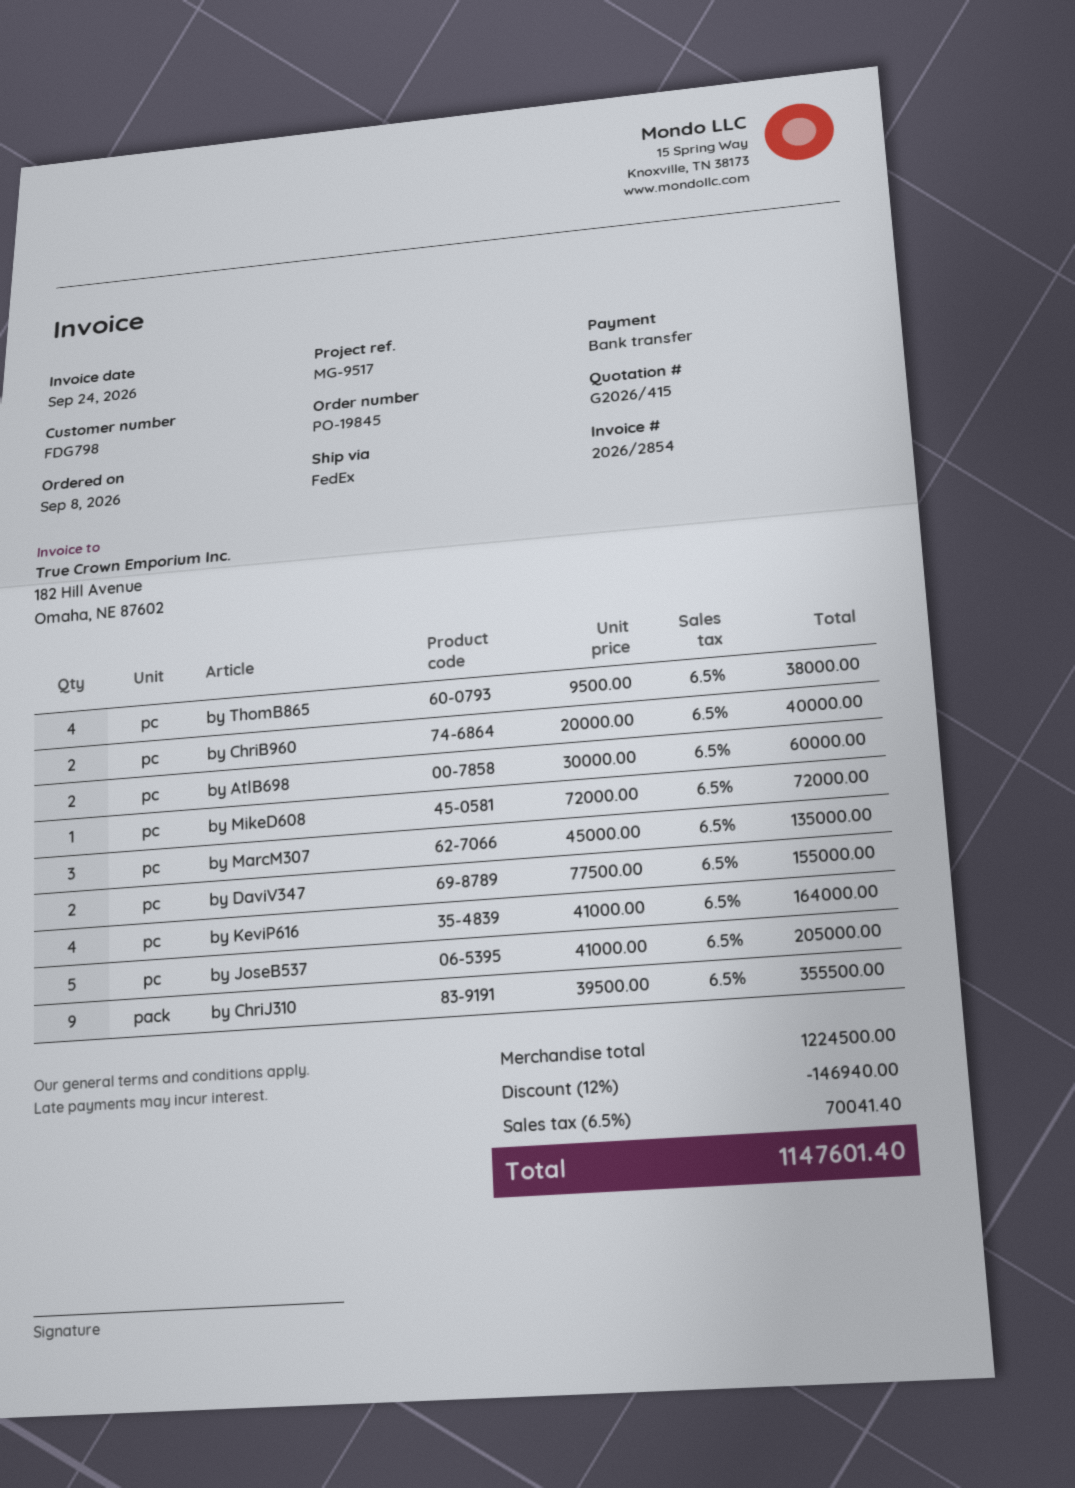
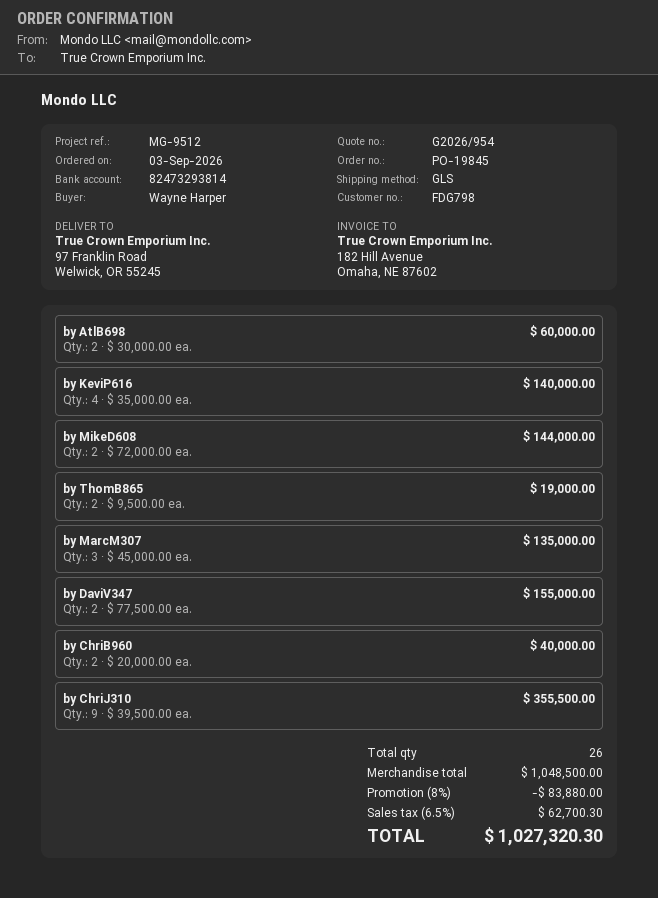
quote number: G2026/415 -> G2026/954
order date: 2026-09-08 -> 2026-09-03
reference: MG-9517 -> MG-9512
shipping method: FedEx -> GLS
by ThomB865: 4 x 9500.00 = 38000.00 -> 2 x 9500.00 = 19000.00
by MikeD608: 1 x 72000.00 = 72000.00 -> 2 x 72000.00 = 144000.00
by KeviP616: 4 x 41000.00 = 164000.00 -> 4 x 35000.00 = 140000.00
by JoseB537: 5 x 41000.00 = 205000.00 -> none
subtotal: 1224500.00 -> 1048500.00
discount: 12% = 146940.00 -> 8% = 83880.00
tax: 6.5% = 70041.40 -> 6.5% = 62700.30
total: 1147601.40 -> 1027320.30

